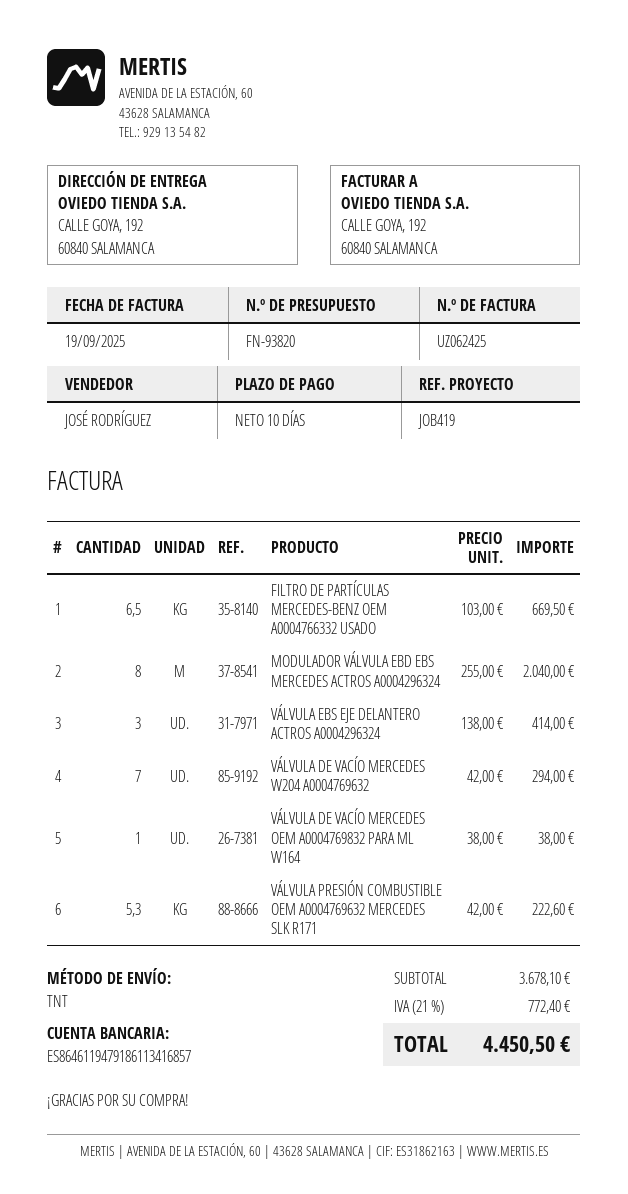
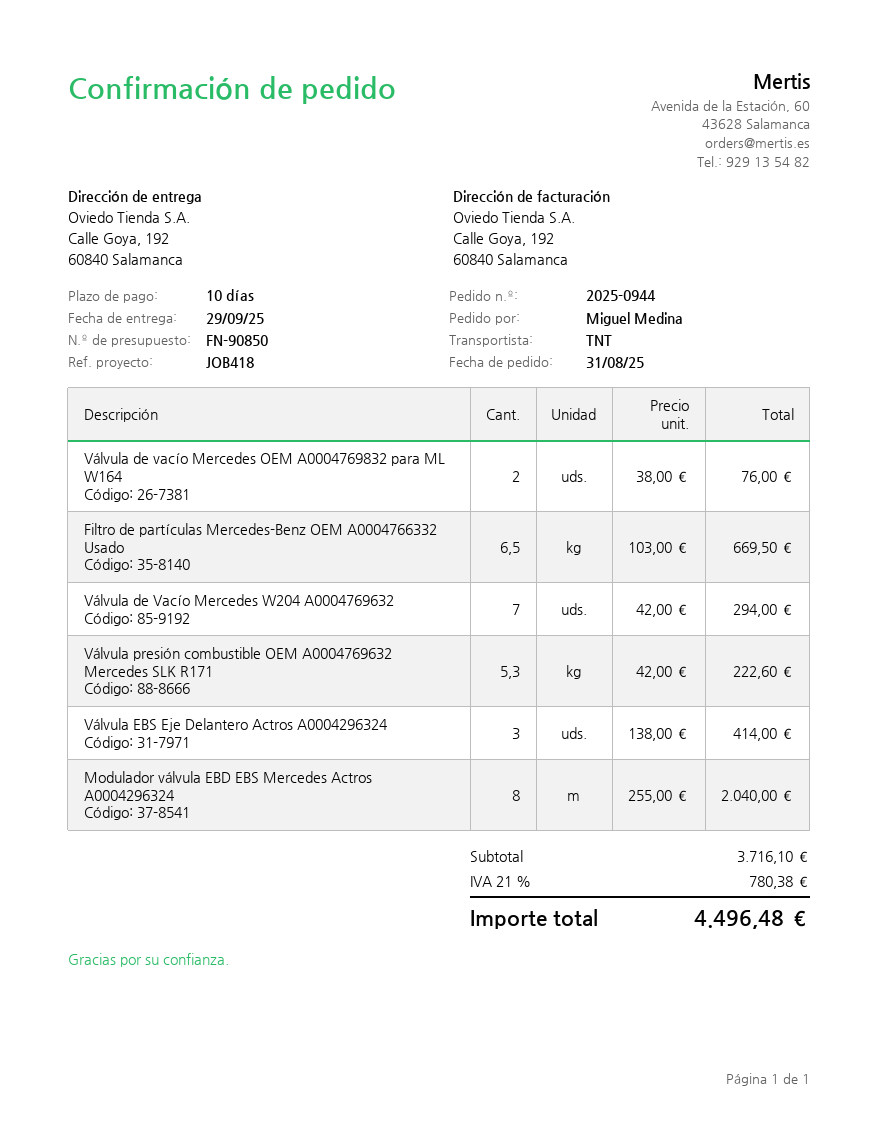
quote number: FN-93820 -> FN-90850
reference: JOB419 -> JOB418
VÁLVULA DE VACÍO MERCEDES OEM A0004769832 PARA ML W164: 1 x 38.00 = 38.00 -> 2 x 38.00 = 76.00
subtotal: 3678.10 -> 3716.10
tax: 21% = 772.40 -> 21% = 780.38
total: 4450.50 -> 4496.48

